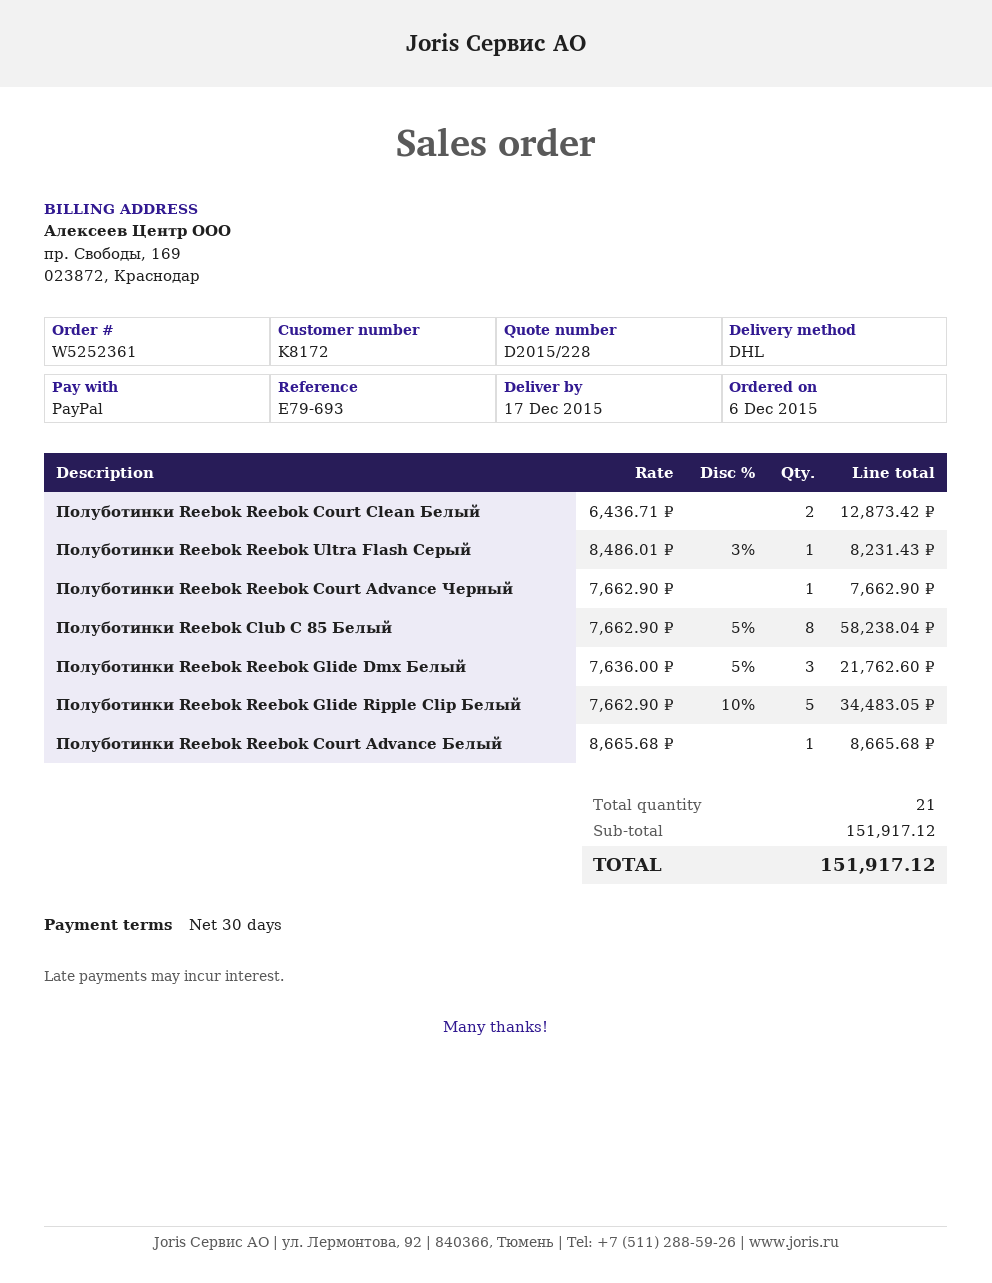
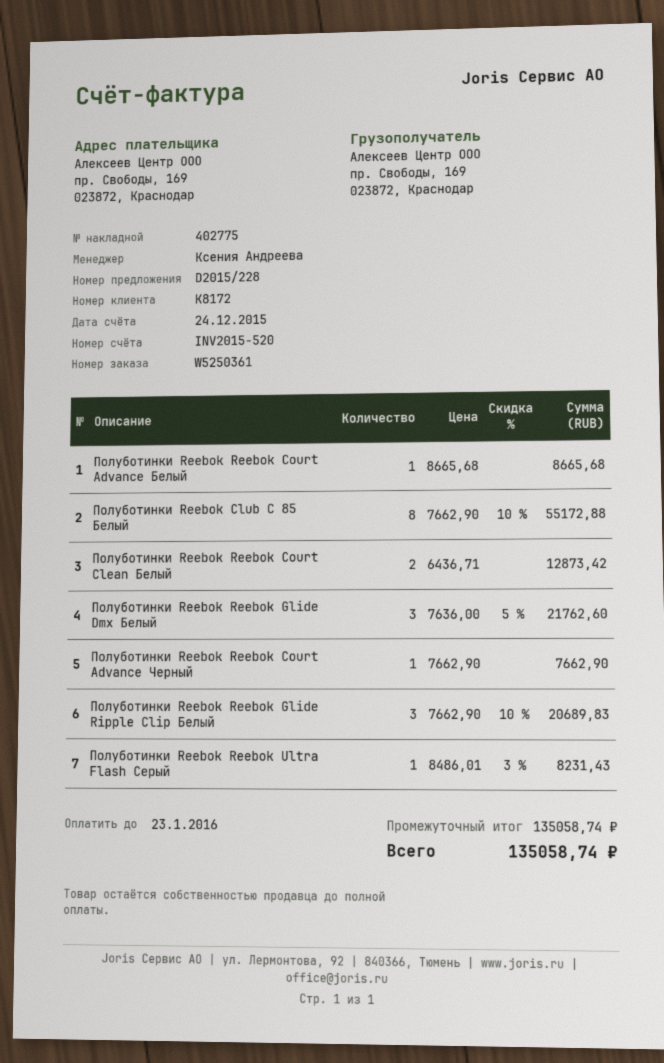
order number: W5252361 -> W5250361
Полуботинки Reebok Club C 85 Белый: 8 x 7662.90 - 5% = 58238.04 -> 8 x 7662.90 - 10% = 55172.88
Полуботинки Reebok Reebok Glide Ripple Clip Белый: 5 x 7662.90 - 10% = 34483.05 -> 3 x 7662.90 - 10% = 20689.83
subtotal: 151917.12 -> 135058.74
total: 151917.12 -> 135058.74

